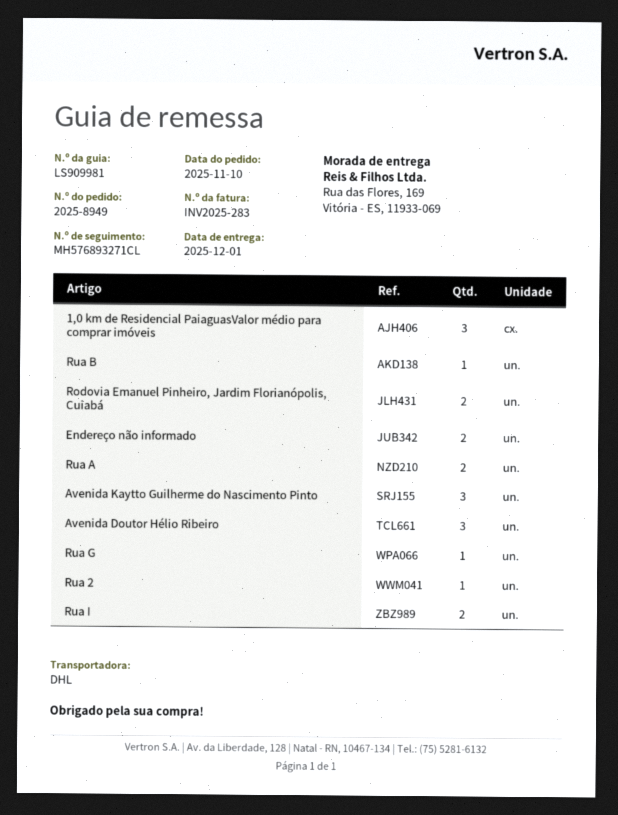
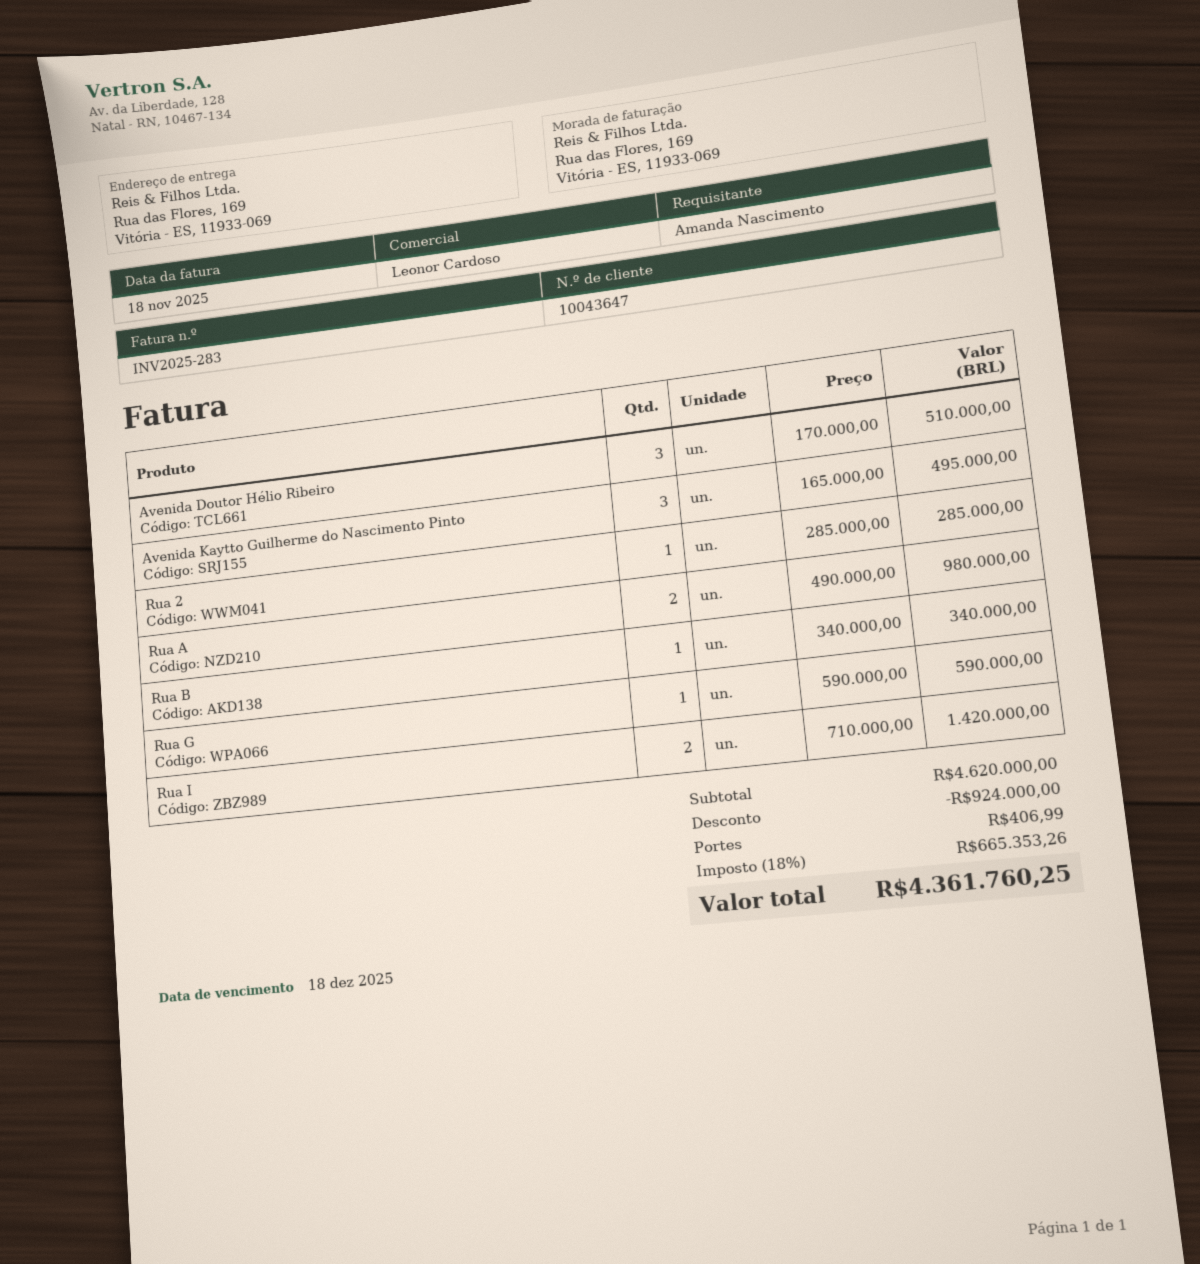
1,0 km de Residencial PaiaguasValor médio para comprar imóveis: 3 -> none
Rodovia Emanuel Pinheiro, Jardim Florianópolis, Cuiabá: 2 -> none
Endereço não informado: 2 -> none

